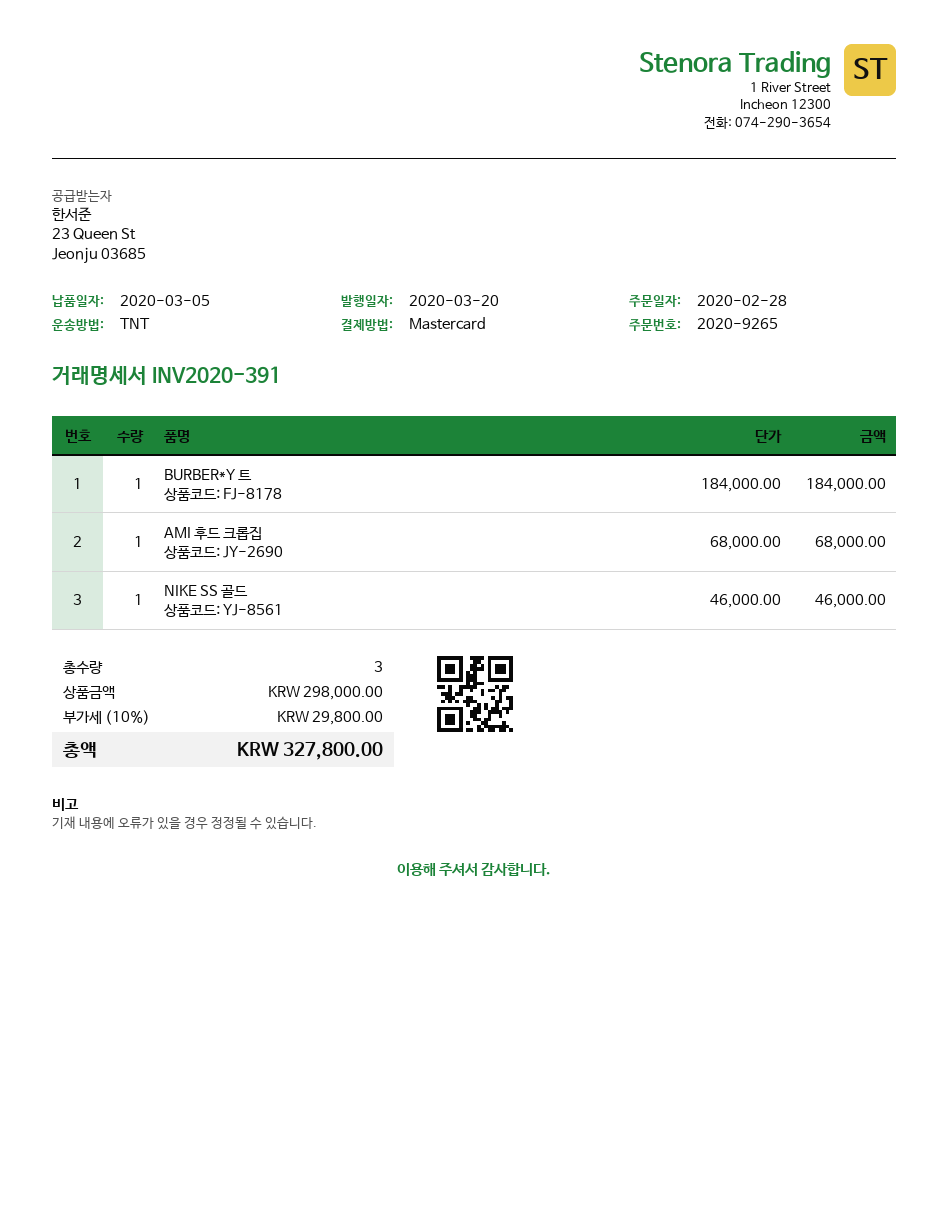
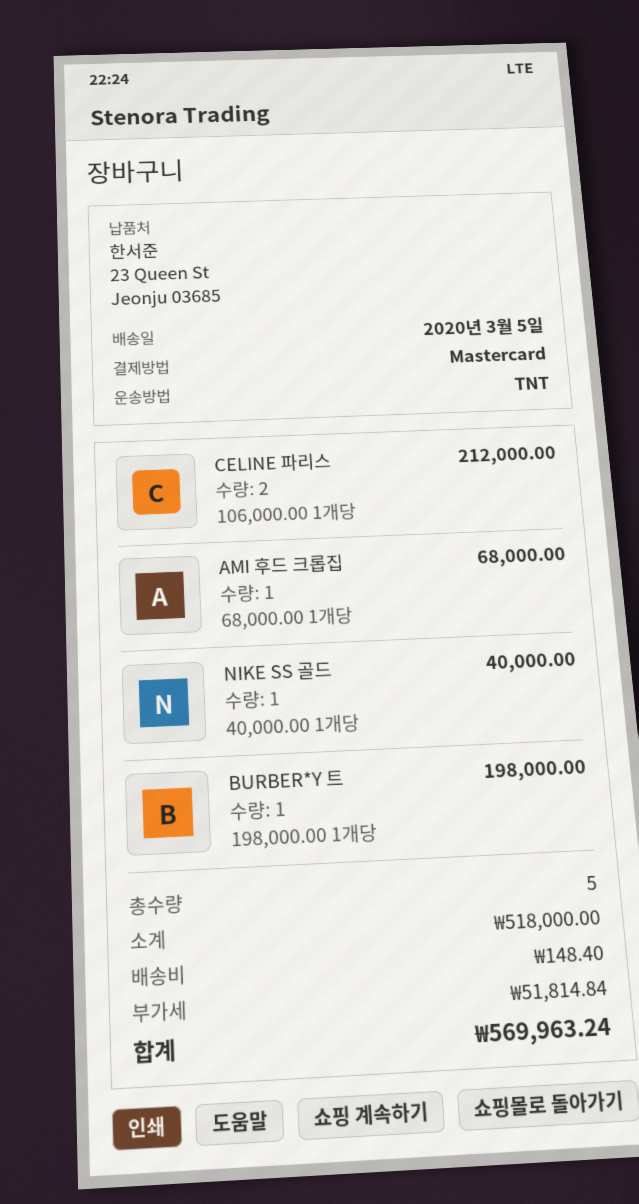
BURBER*Y 트: 1 x 184000.00 = 184000.00 -> 1 x 198000.00 = 198000.00
NIKE SS 골드: 1 x 46000.00 = 46000.00 -> 1 x 40000.00 = 40000.00
CELINE 파리스: none -> 2 x 106000.00 = 212000.00
total quantity: 3 -> 5
subtotal: 298000.00 -> 518000.00
shipping: none -> 148.40
tax: 29800.00 -> 51814.84
total: 327800.00 -> 569963.24

